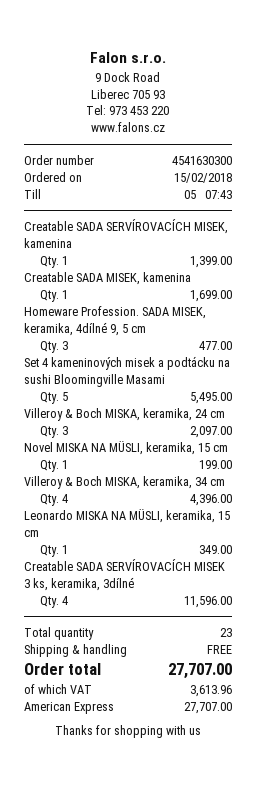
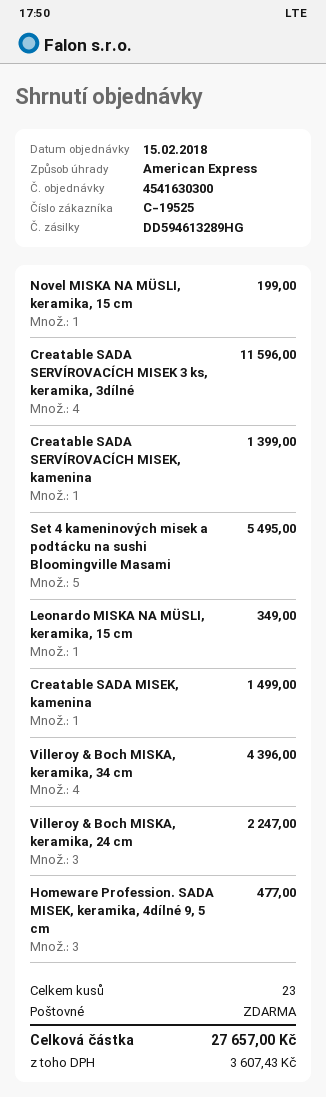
Creatable SADA MISEK, kamenina: 1 for 1699.00 -> 1 for 1499.00
Villeroy & Boch MISKA, keramika, 24 cm: 3 for 2097.00 -> 3 for 2247.00
tax: 3613.96 -> 3607.43
total: 27707.00 -> 27657.00

